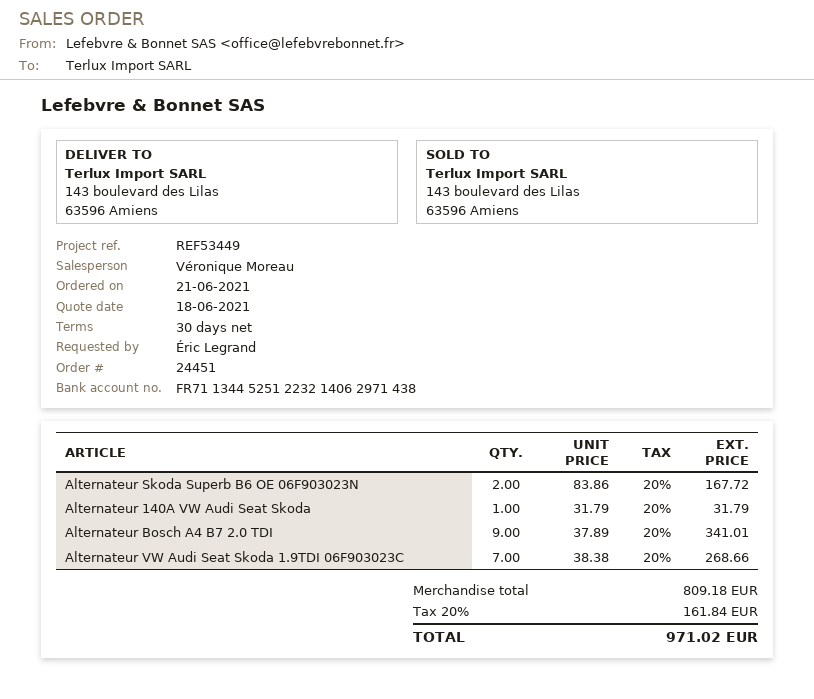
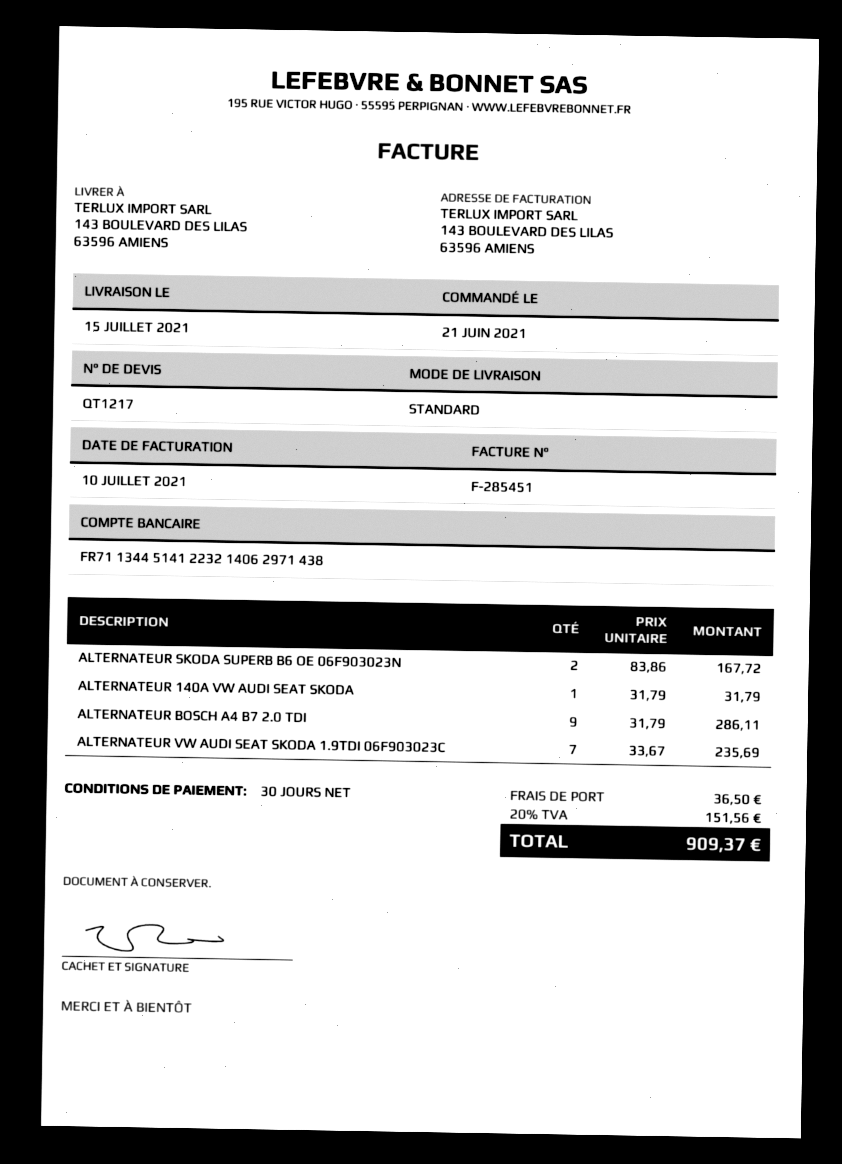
bank account: FR7113445251223214062971438 -> FR7113445141223214062971438
Alternateur Bosch A4 B7 2.0 TDI: 9 x 37.89 = 341.01 -> 9 x 31.79 = 286.11
Alternateur VW Audi Seat Skoda 1.9TDI 06F903023C: 7 x 38.38 = 268.66 -> 7 x 33.67 = 235.69
shipping: none -> 36.50
tax: 20% = 161.84 -> 20% = 151.56
total: 971.02 -> 909.37

